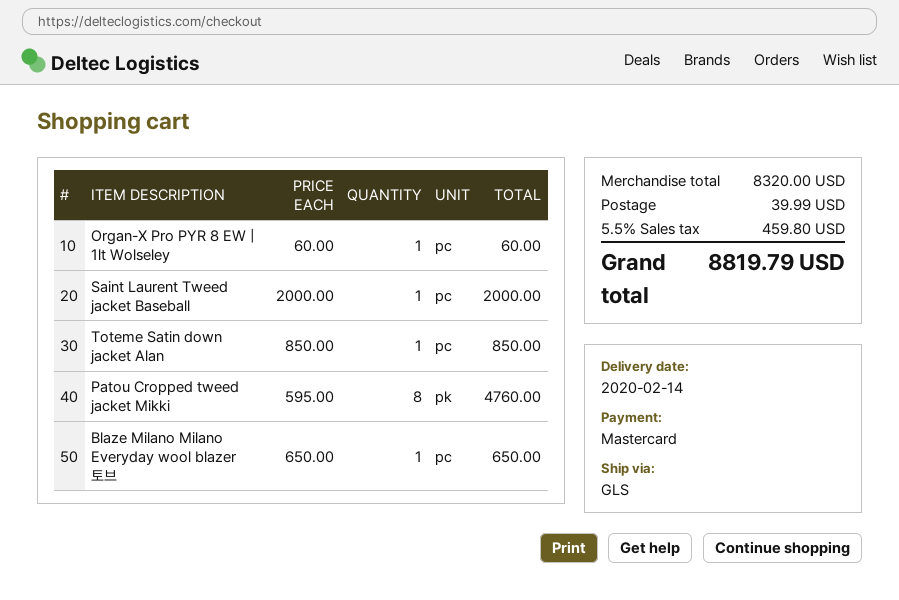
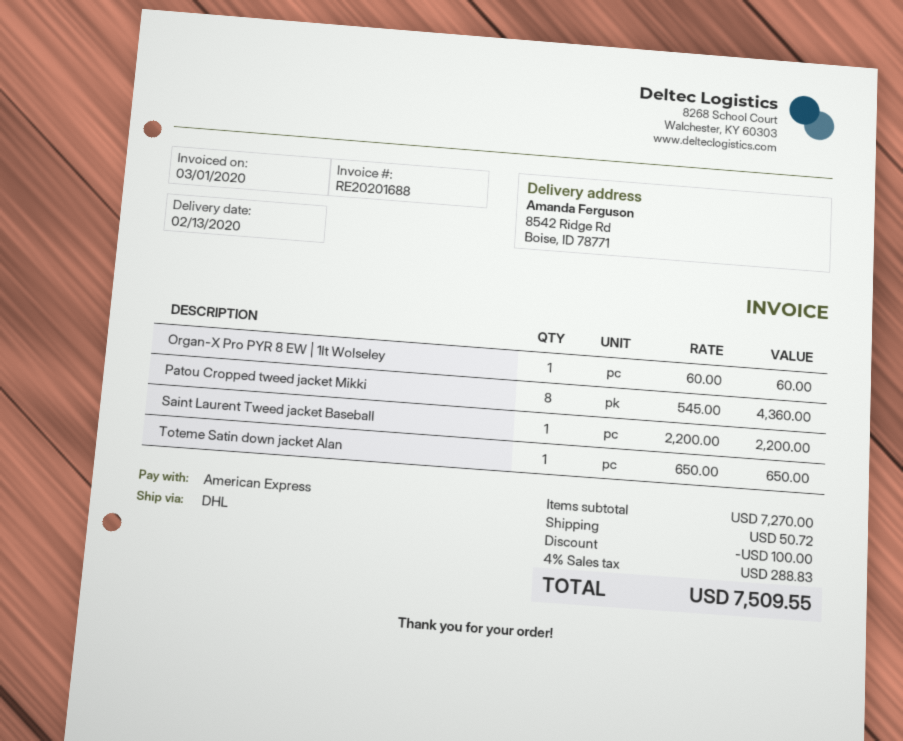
delivery date: 2020-02-14 -> 2020-02-13
payment method: Mastercard -> American Express
shipping method: GLS -> DHL
Saint Laurent Tweed jacket Baseball: 1 x 2000.00 = 2000.00 -> 1 x 2200.00 = 2200.00
Toteme Satin down jacket Alan: 1 x 850.00 = 850.00 -> 1 x 650.00 = 650.00
Patou Cropped tweed jacket Mikki: 8 x 595.00 = 4760.00 -> 8 x 545.00 = 4360.00
Blaze Milano Milano Everyday wool blazer 토브: 1 x 650.00 = 650.00 -> none
subtotal: 8320.00 -> 7270.00
discount: none -> 100.00
shipping: 39.99 -> 50.72
tax: 5.5% = 459.80 -> 4% = 288.83
total: 8819.79 -> 7509.55

